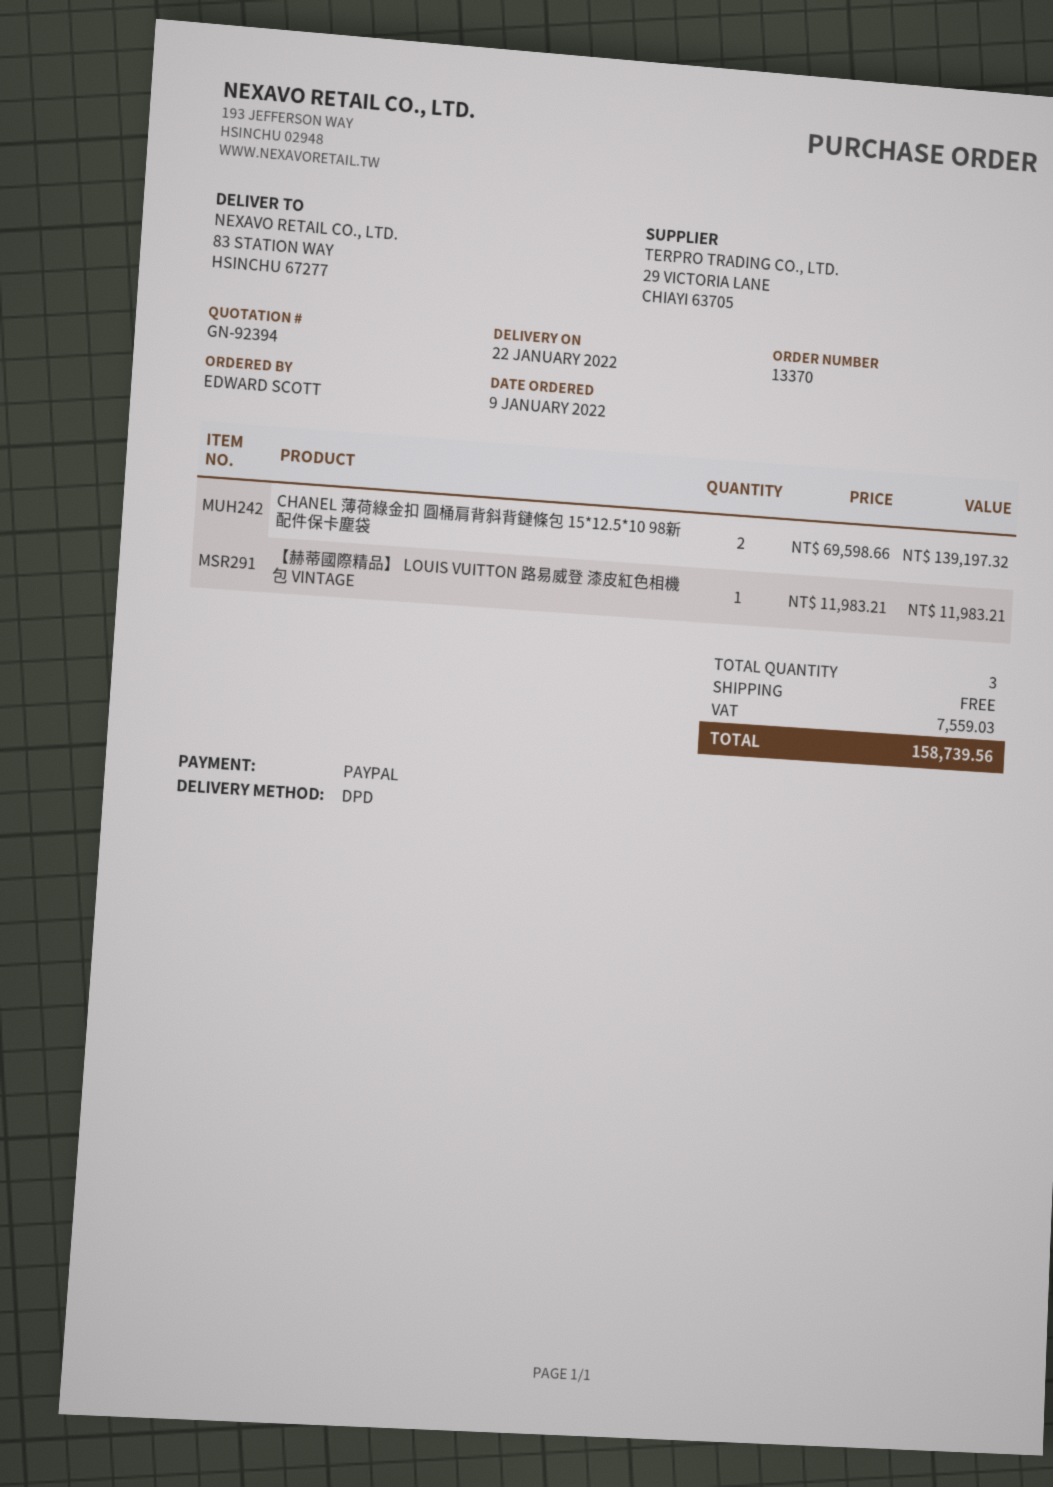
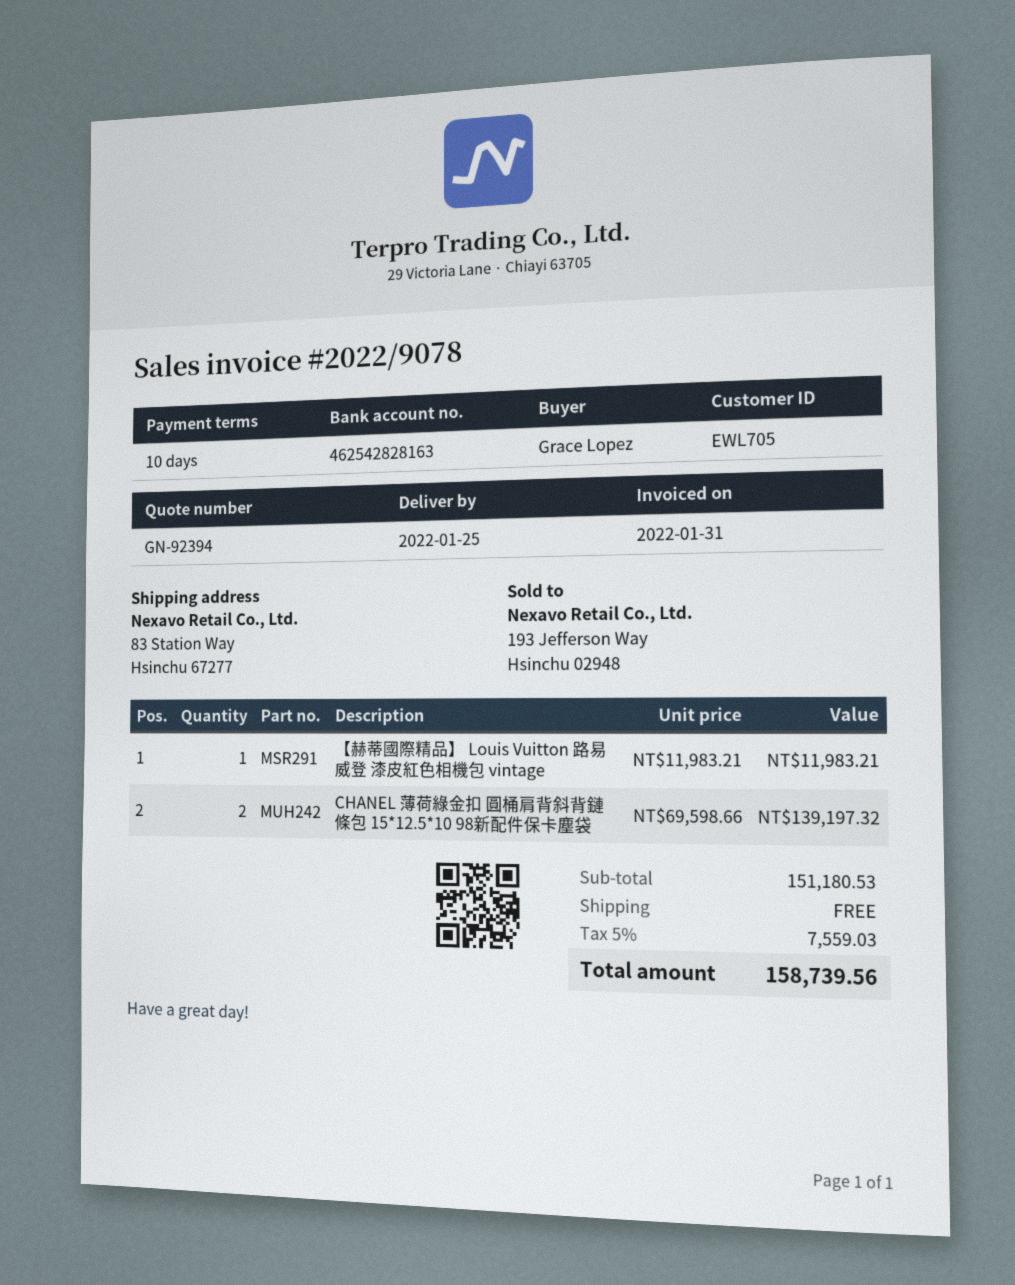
delivery date: 2022-01-22 -> 2022-01-25
ordered by: EDWARD SCOTT -> Grace Lopez

